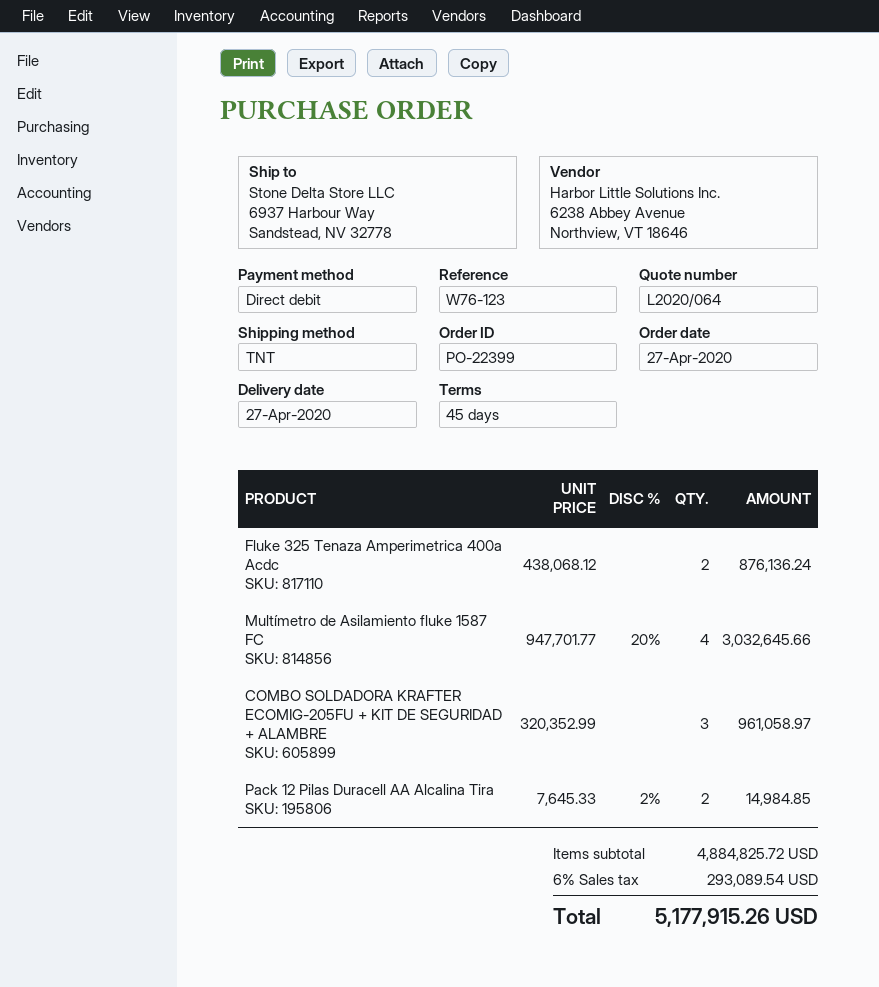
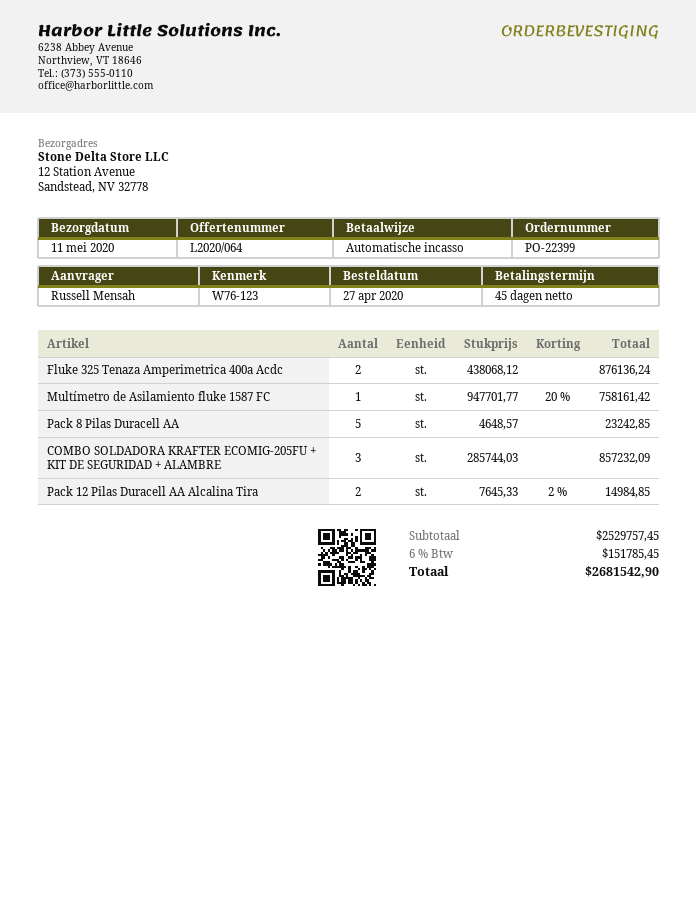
delivery date: 2020-04-27 -> 2020-05-11
ship to: 6937 Harbour Way, Sandstead, NV 32778 -> 12 Station Avenue, Sandstead, NV 32778
Multímetro de Asilamiento fluke 1587 FC: 4 x 947701.77 - 20% = 3032645.66 -> 1 x 947701.77 - 20% = 758161.42
COMBO SOLDADORA KRAFTER ECOMIG-205FU + KIT DE SEGURIDAD + ALAMBRE: 3 x 320352.99 = 961058.97 -> 3 x 285744.03 = 857232.09
Pack 8 Pilas Duracell AA: none -> 5 x 4648.57 = 23242.85
subtotal: 4884825.72 -> 2529757.45
tax: 6% = 293089.54 -> 6% = 151785.45
total: 5177915.26 -> 2681542.90

